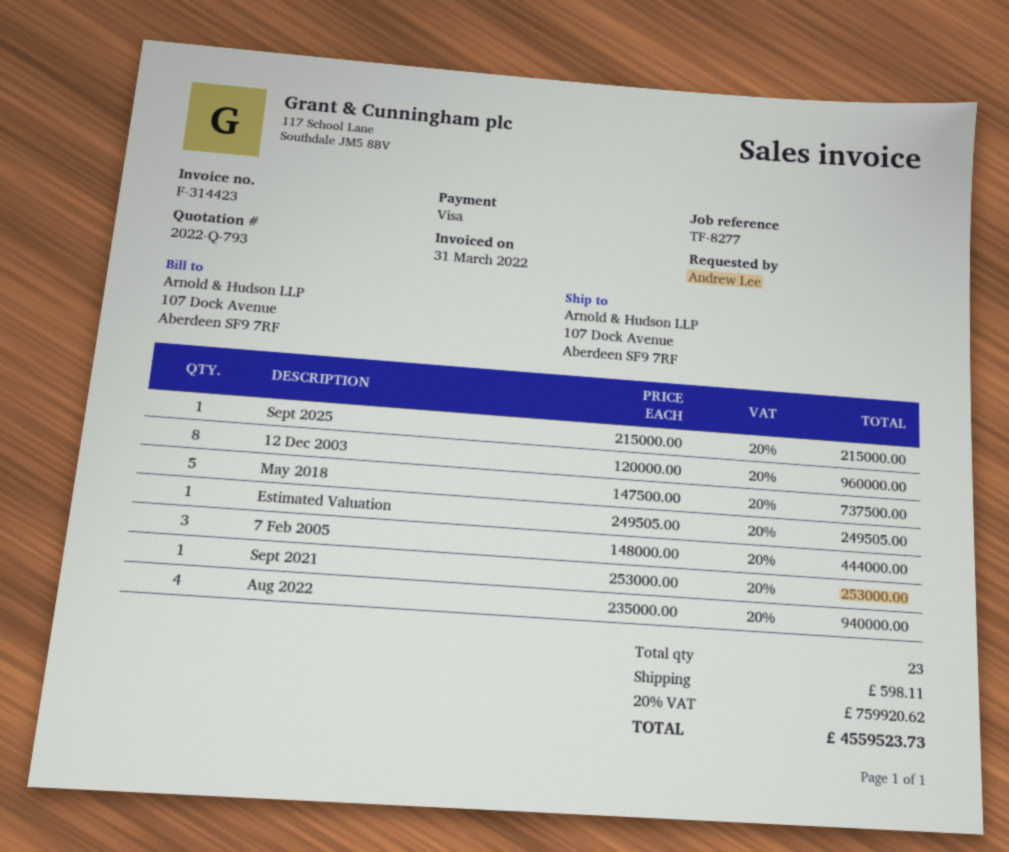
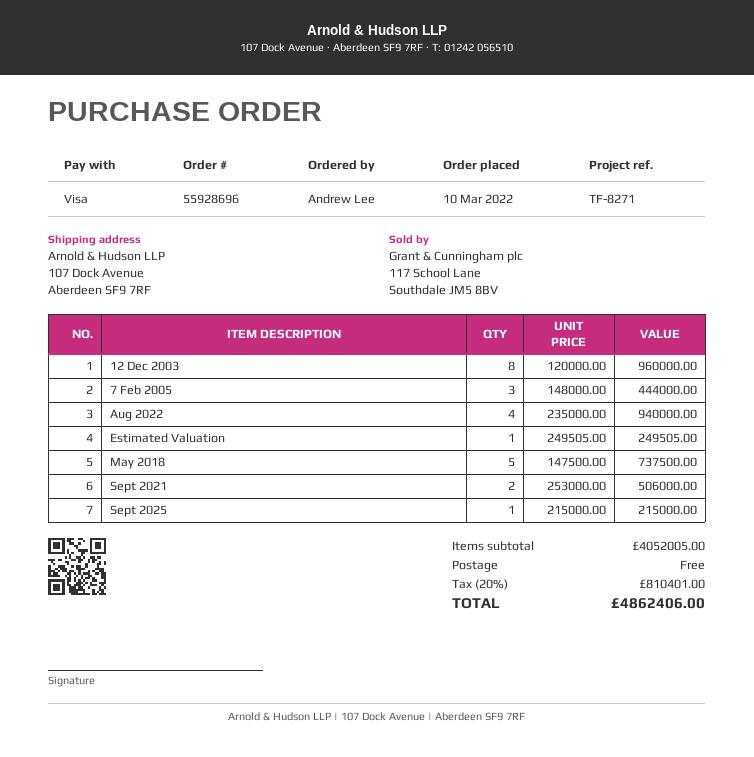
reference: TF-8277 -> TF-8271
Sept 2021: 1 x 253000.00 = 253000.00 -> 2 x 253000.00 = 506000.00
shipping: 598.11 -> 0.00
tax: 20% = 759920.62 -> 20% = 810401.00
total: 4559523.73 -> 4862406.00

